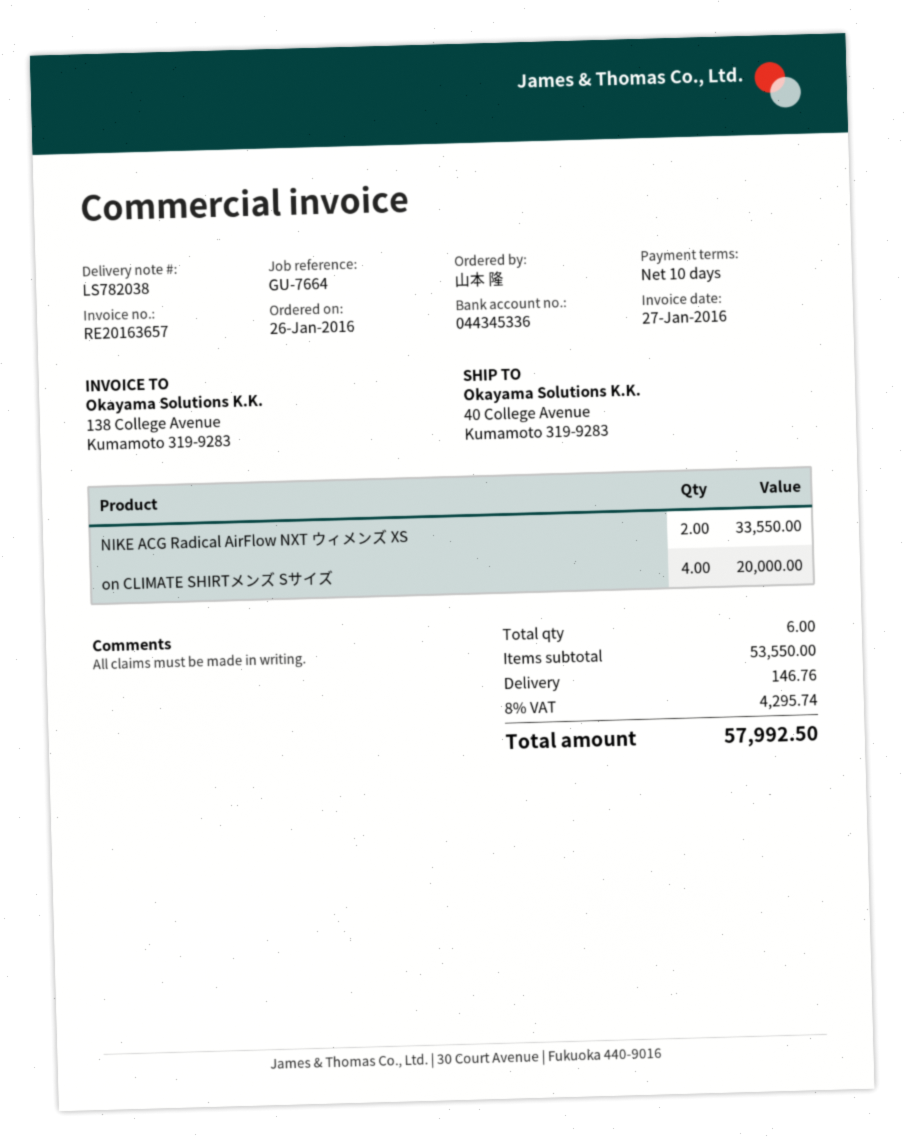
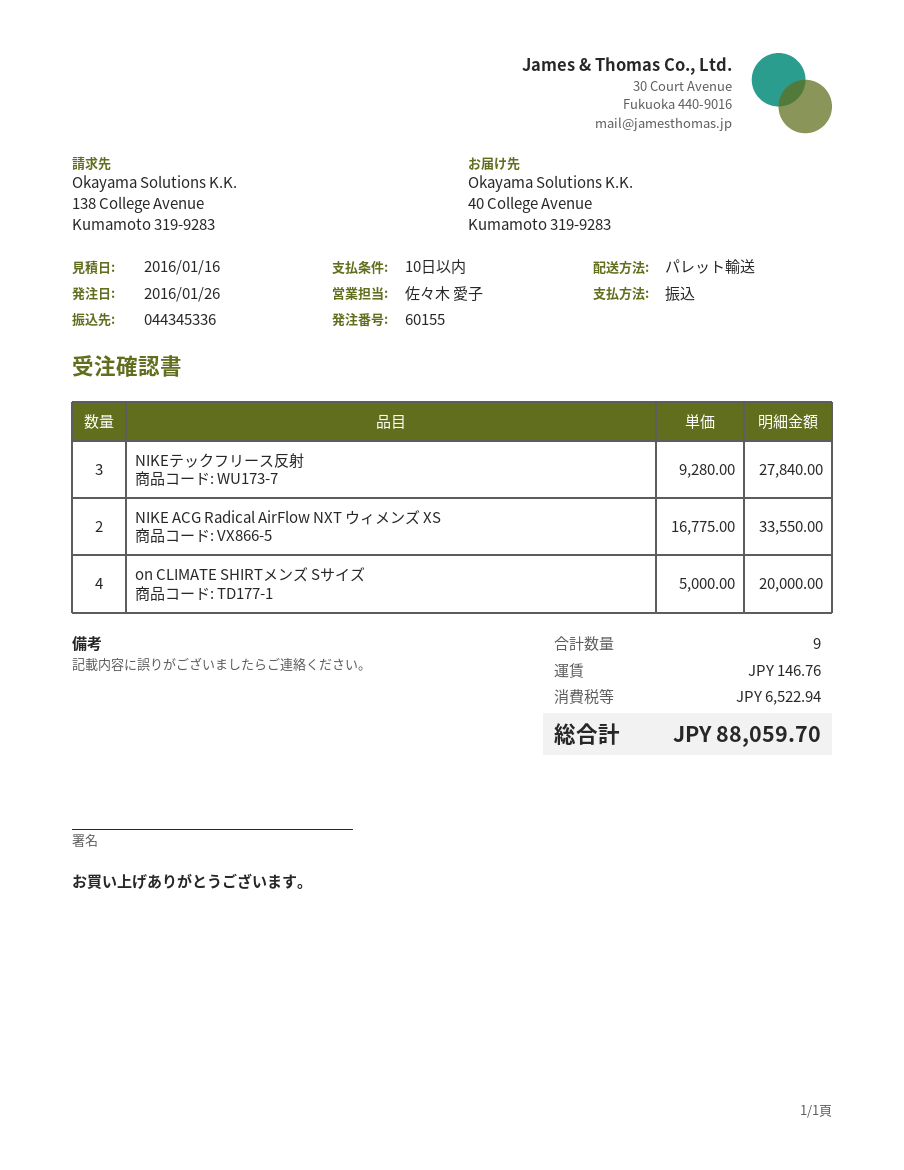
NIKEテックフリース反射: none -> 3 for 27840.00
total quantity: 6 -> 9
tax: 4295.74 -> 6522.94
total: 57992.50 -> 88059.70

